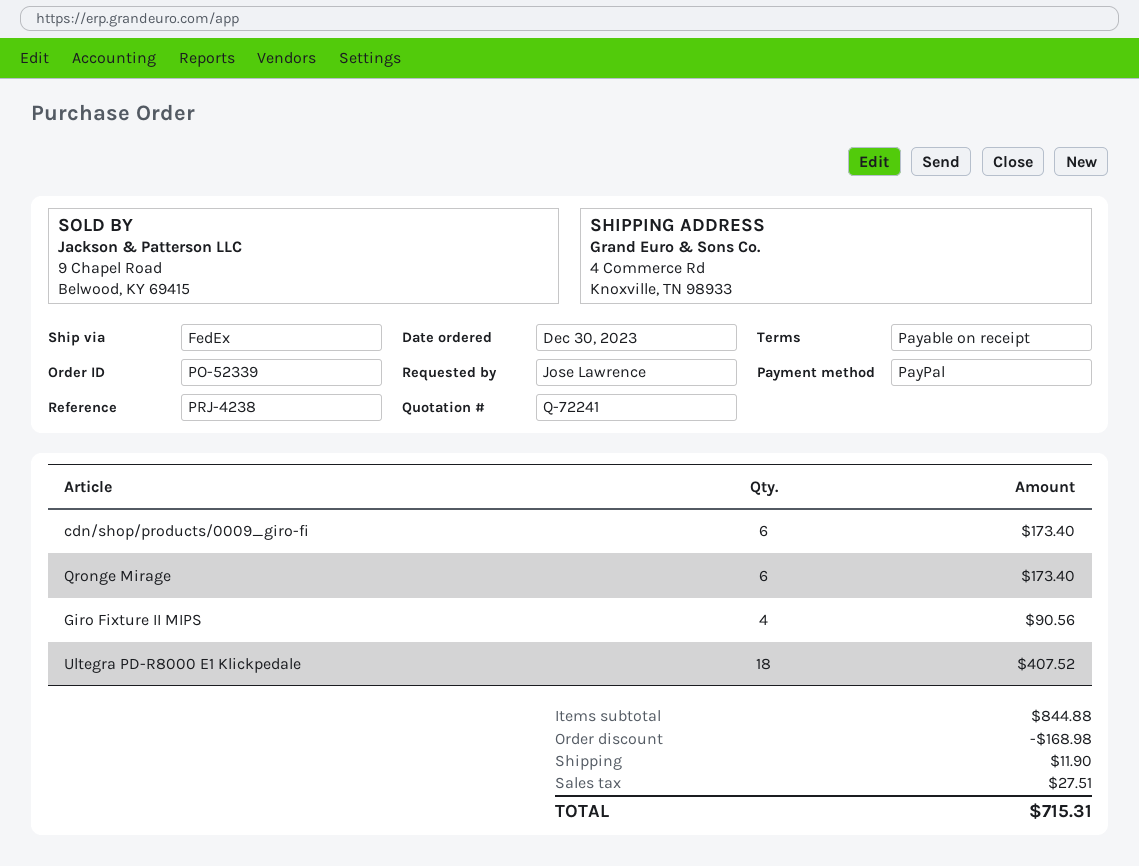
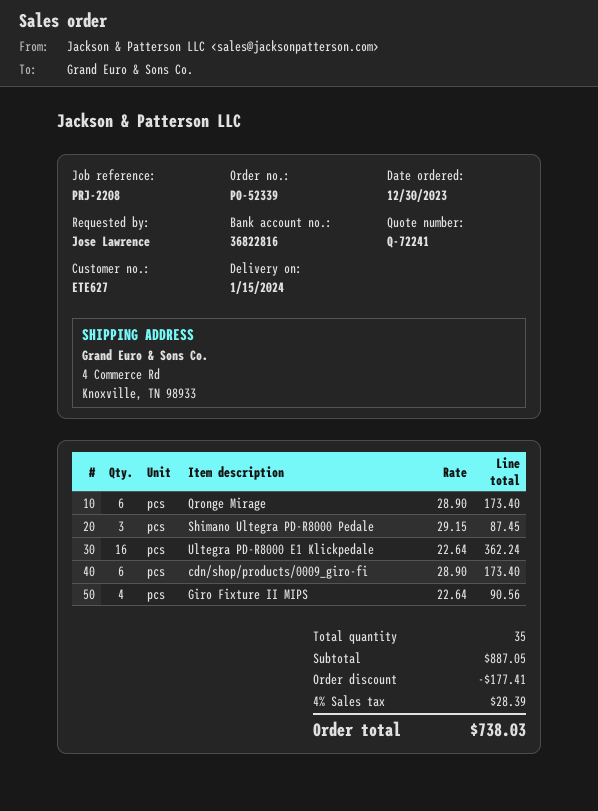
reference: PRJ-4238 -> PRJ-2208
Ultegra PD-R8000 E1 Klickpedale: 18 for 407.52 -> 16 for 362.24
Shimano Ultegra PD-R8000 Pedale: none -> 3 for 87.45
subtotal: 844.88 -> 887.05
discount: 168.98 -> 177.41
shipping: 11.90 -> none
tax: 27.51 -> 28.39
total: 715.31 -> 738.03

